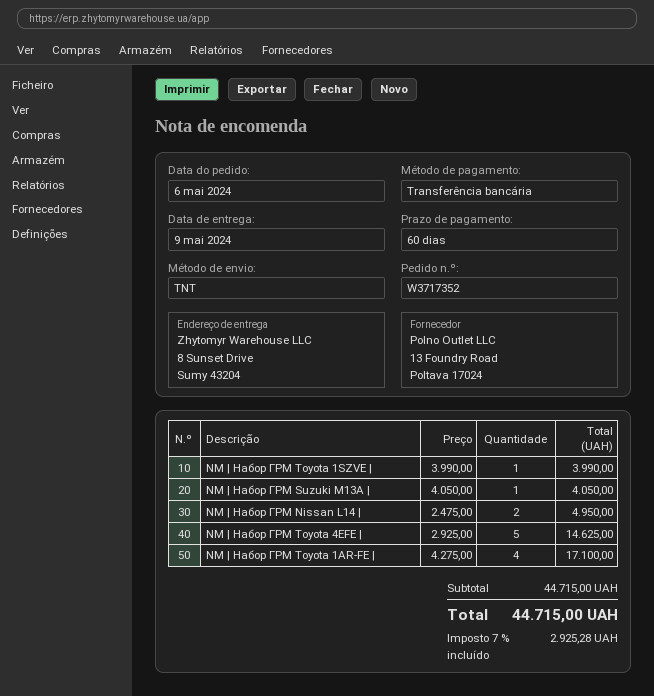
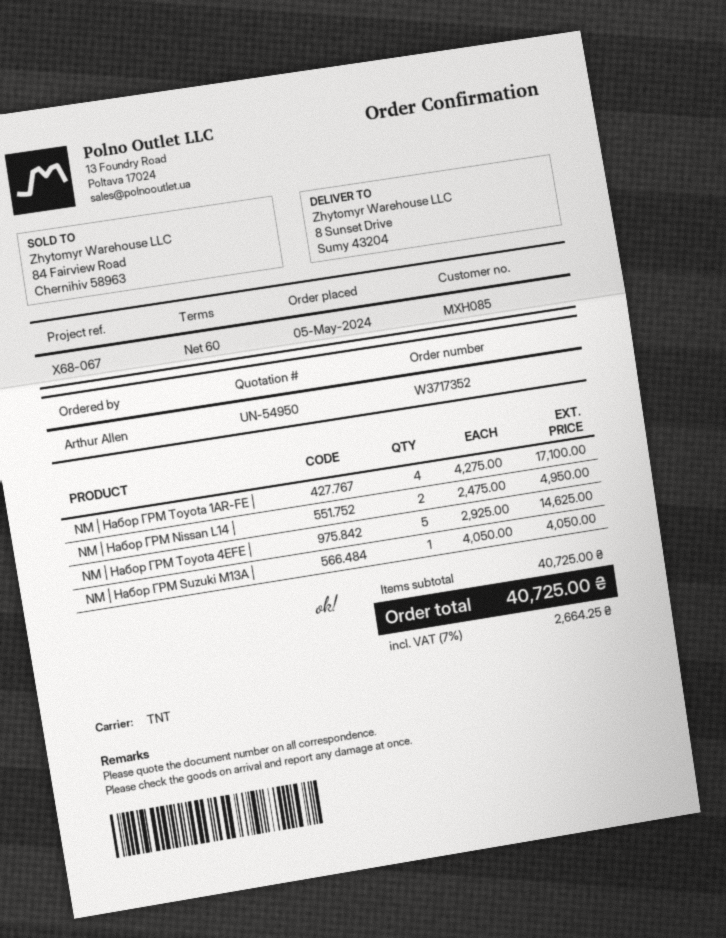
order date: 2024-05-06 -> 2024-05-05
NM | Набор ГРМ Toyota 1SZVE |: 1 x 3990.00 = 3990.00 -> none
subtotal: 44715.00 -> 40725.00
tax: 7% = 2925.28 -> 7% = 2664.25
total: 44715.00 -> 40725.00

